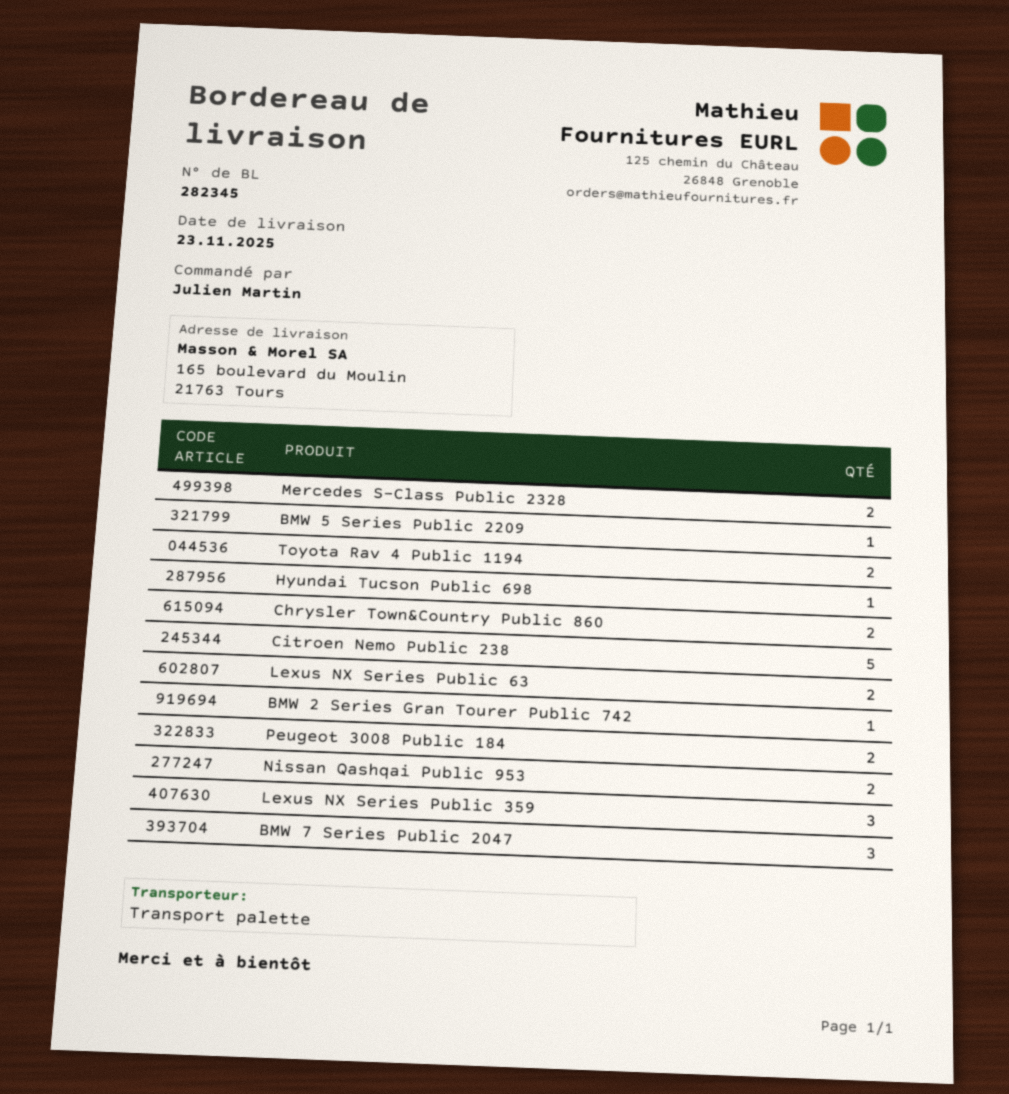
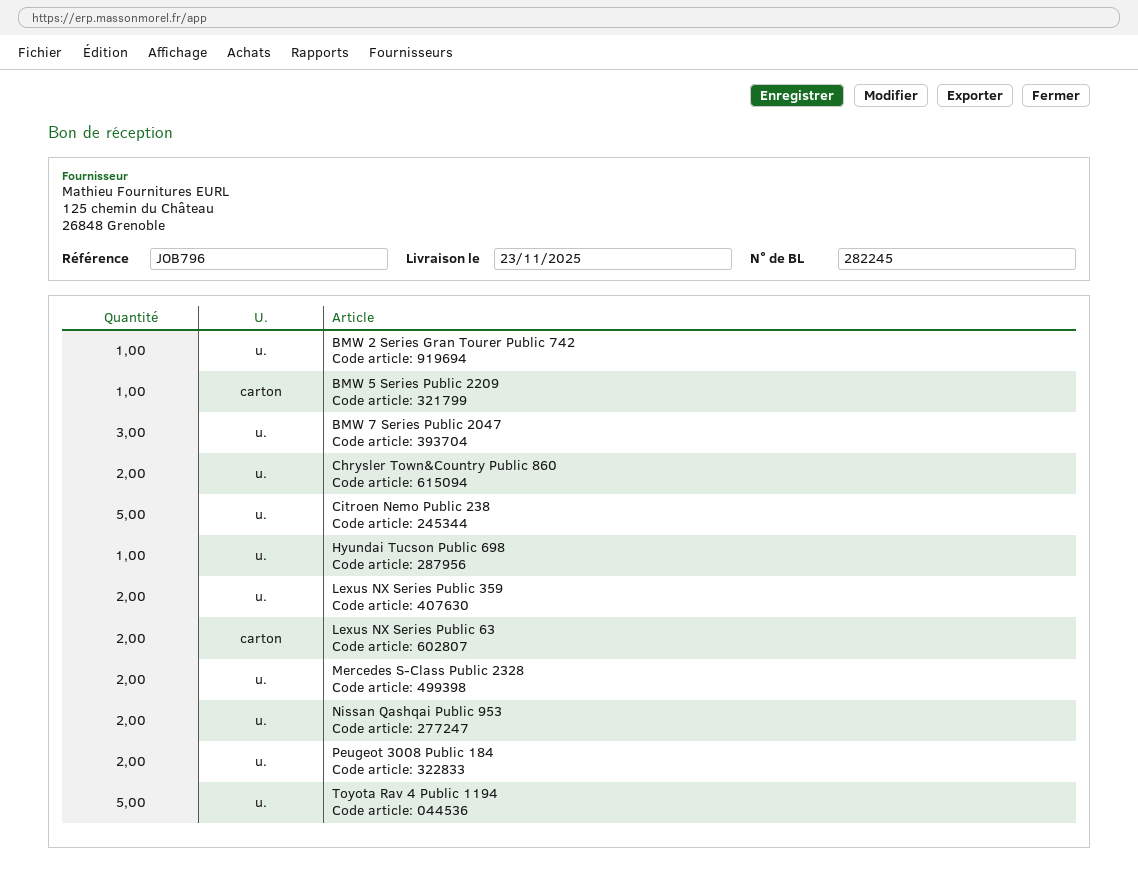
delivery note number: 282345 -> 282245
Toyota Rav 4 Public 1194: 2 -> 5
Lexus NX Series Public 359: 3 -> 2

